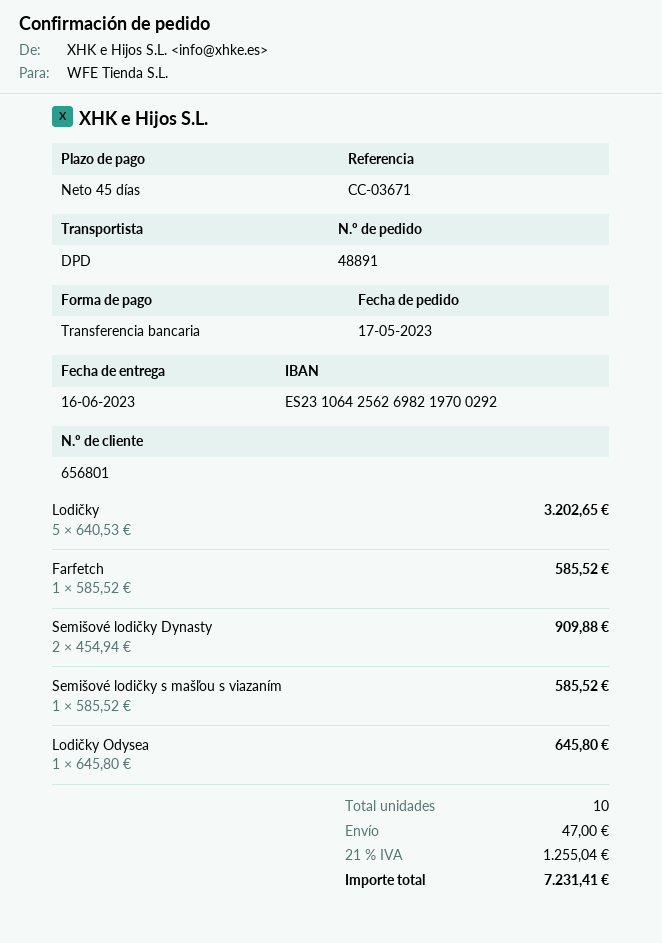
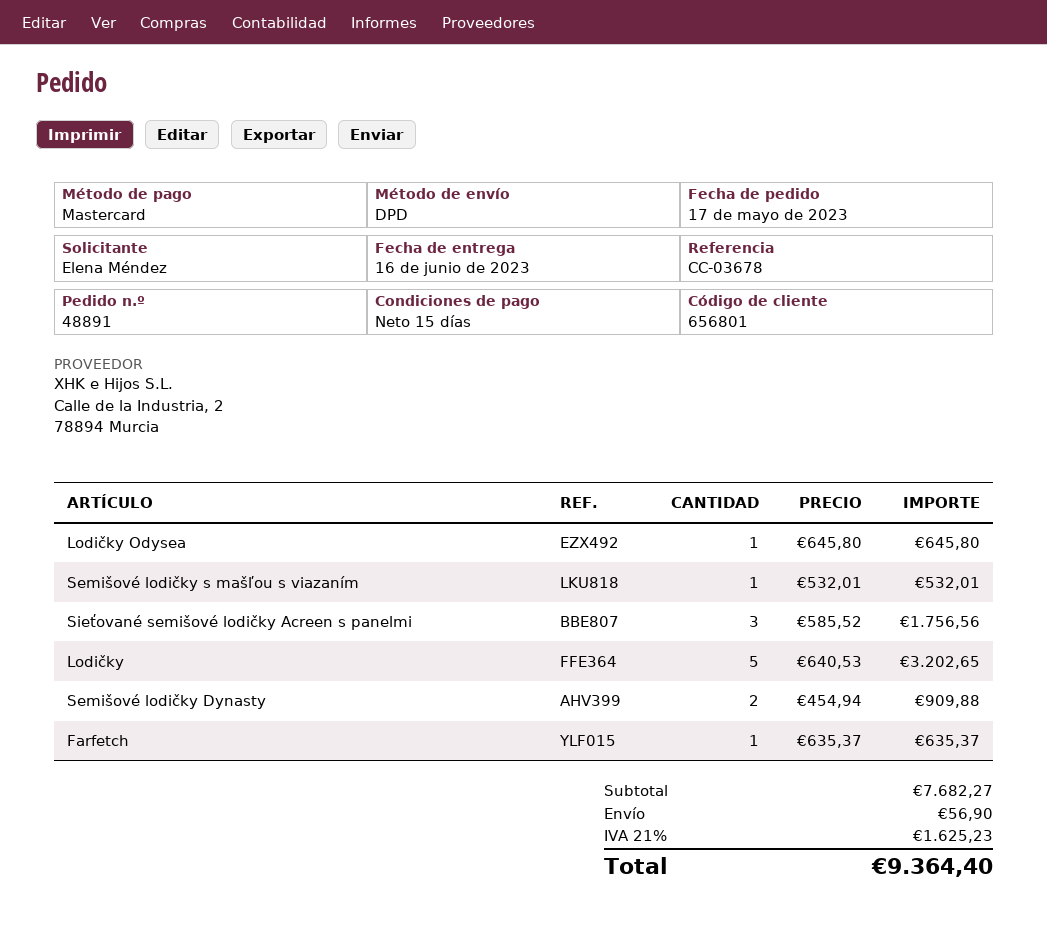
payment terms: 45 days -> 15 days
reference: CC-03671 -> CC-03678
payment method: bank transfer -> Mastercard
Farfetch: 1 x 585.52 = 585.52 -> 1 x 635.37 = 635.37
Semišové lodičky s mašľou s viazaním: 1 x 585.52 = 585.52 -> 1 x 532.01 = 532.01
Sieťované semišové lodičky Acreen s panelmi: none -> 3 x 585.52 = 1756.56
shipping: 47.00 -> 56.90
tax: 21% = 1255.04 -> 21% = 1625.23
total: 7231.41 -> 9364.40

